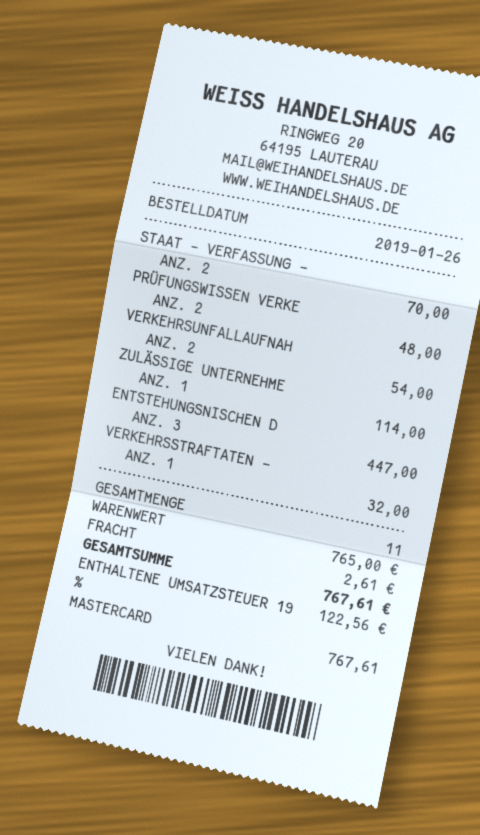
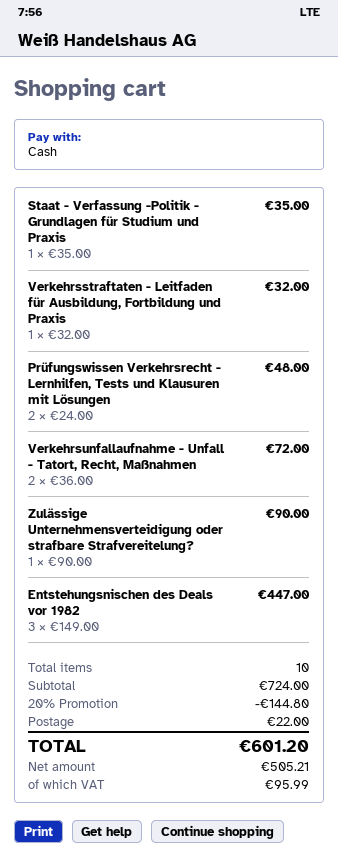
payment method: Mastercard -> cash
STAAT - VERFASSUNG -: 2 for 70.00 -> 1 for 35.00
VERKEHRSUNFALLAUFNAH: 2 for 54.00 -> 2 for 72.00
ZULÄSSIGE UNTERNEHME: 1 for 114.00 -> 1 for 90.00
total quantity: 11 -> 10
subtotal: 765.00 -> 724.00
discount: none -> 20% = 144.80
shipping: 2.61 -> 22.00
tax: 122.56 -> 95.99
total: 767.61 -> 601.20

